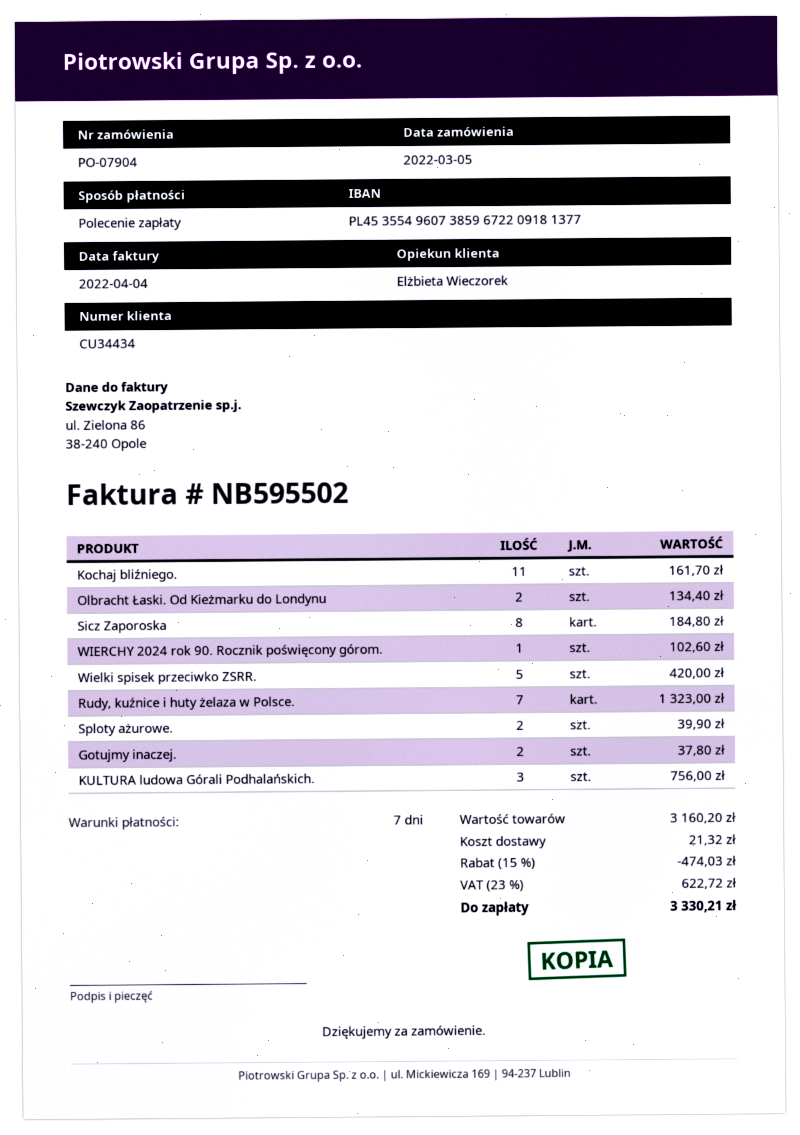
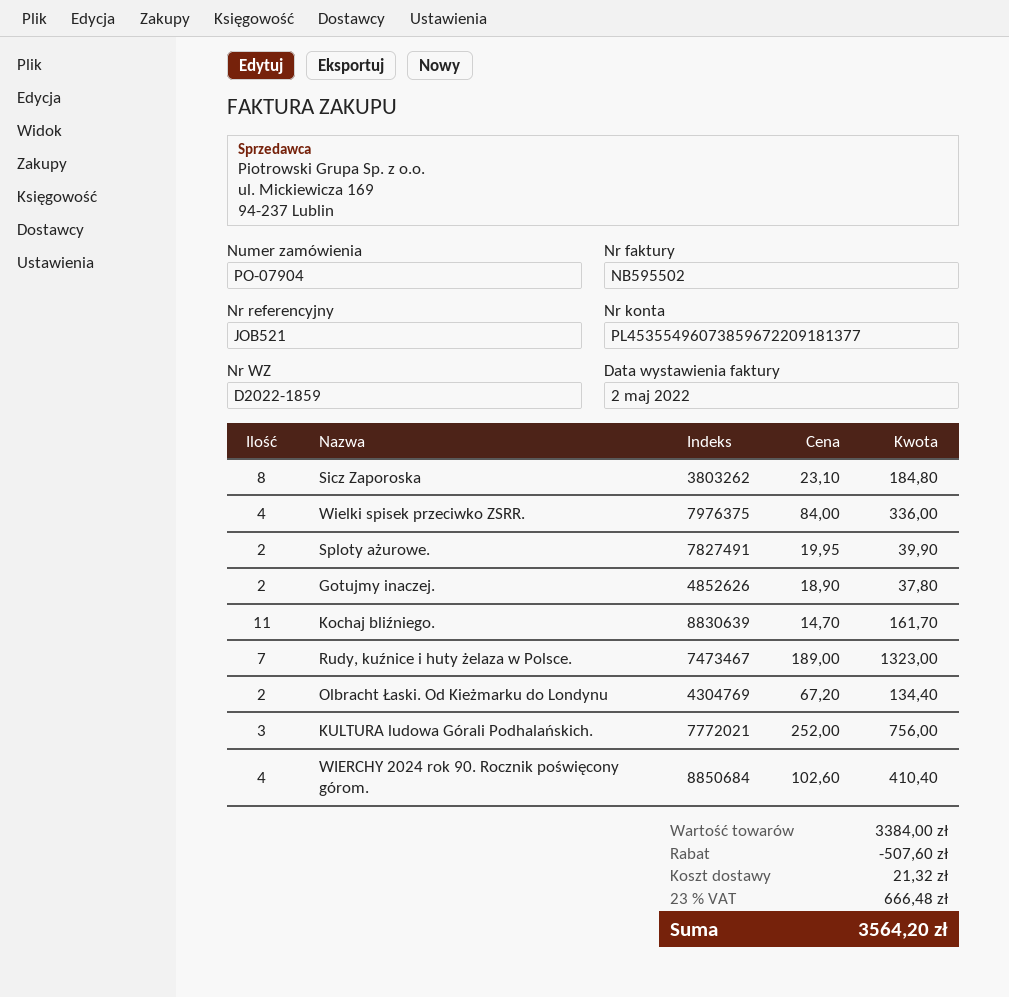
invoice date: 2022-04-04 -> 2022-05-02
WIERCHY 2024 rok 90. Rocznik poświęcony górom.: 1 for 102.60 -> 4 for 410.40
Wielki spisek przeciwko ZSRR.: 5 for 420.00 -> 4 for 336.00
subtotal: 3160.20 -> 3384.00
discount: 474.03 -> 507.60
tax: 23% = 622.72 -> 23% = 666.48
total: 3330.21 -> 3564.20

